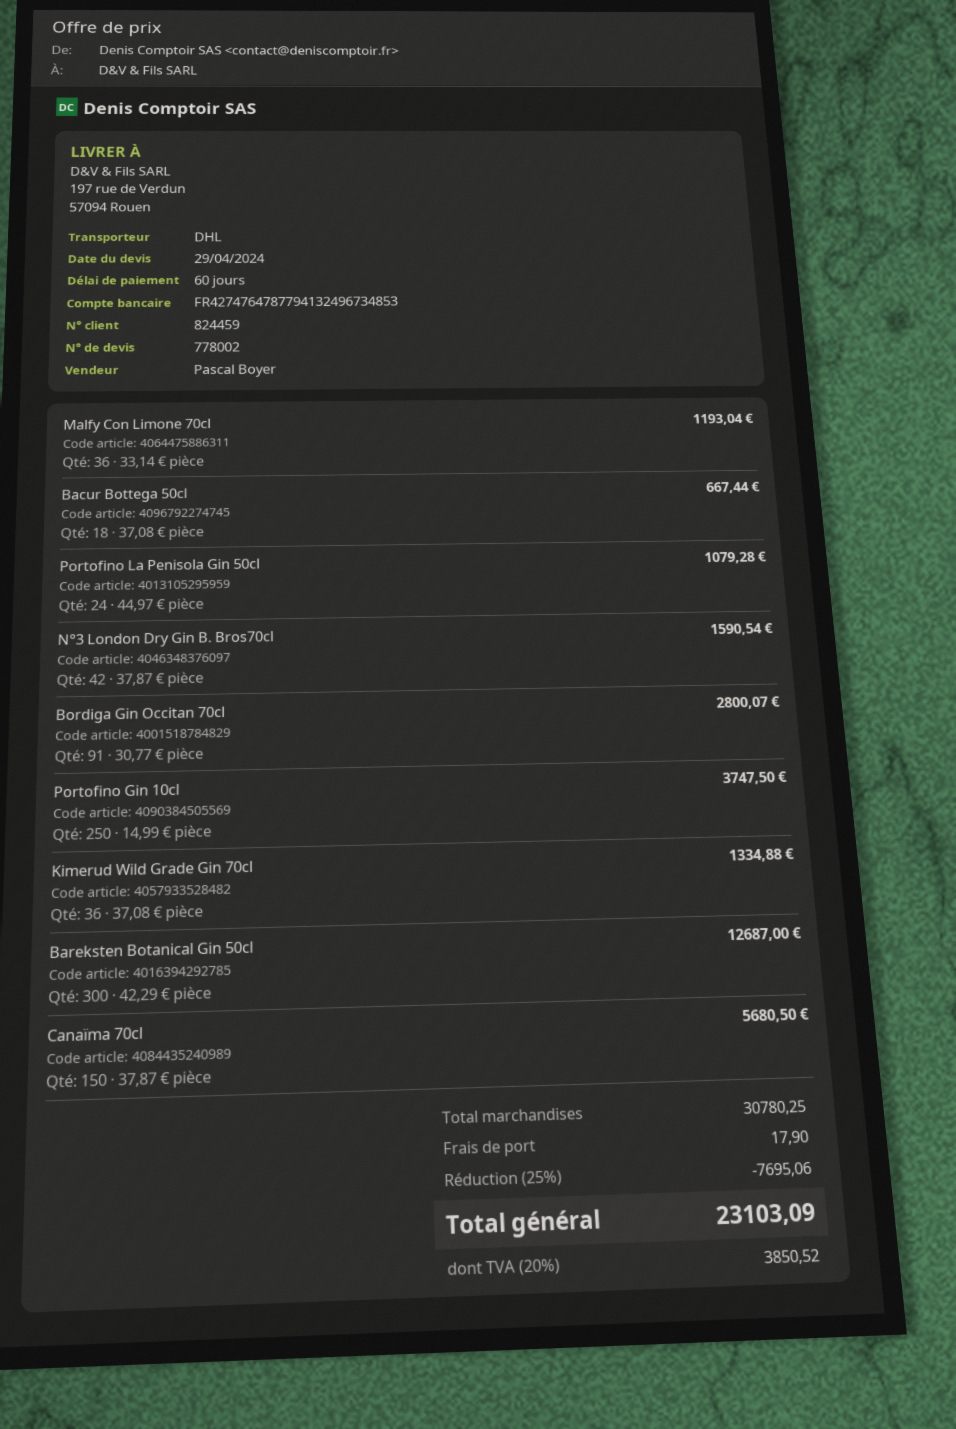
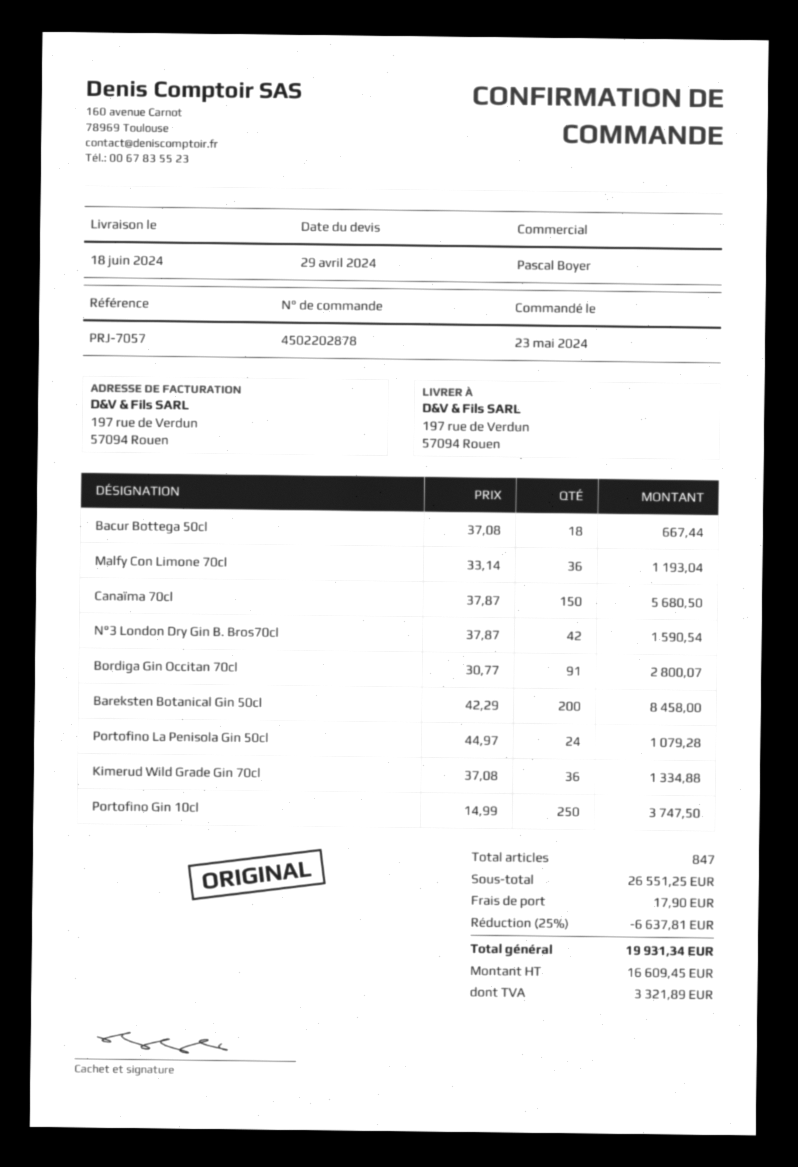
Bareksten Botanical Gin 50cl: 300 x 42.29 = 12687.00 -> 200 x 42.29 = 8458.00
subtotal: 30780.25 -> 26551.25
discount: 25% = 7695.06 -> 25% = 6637.81
tax: 3850.52 -> 3321.89
total: 23103.09 -> 19931.34

